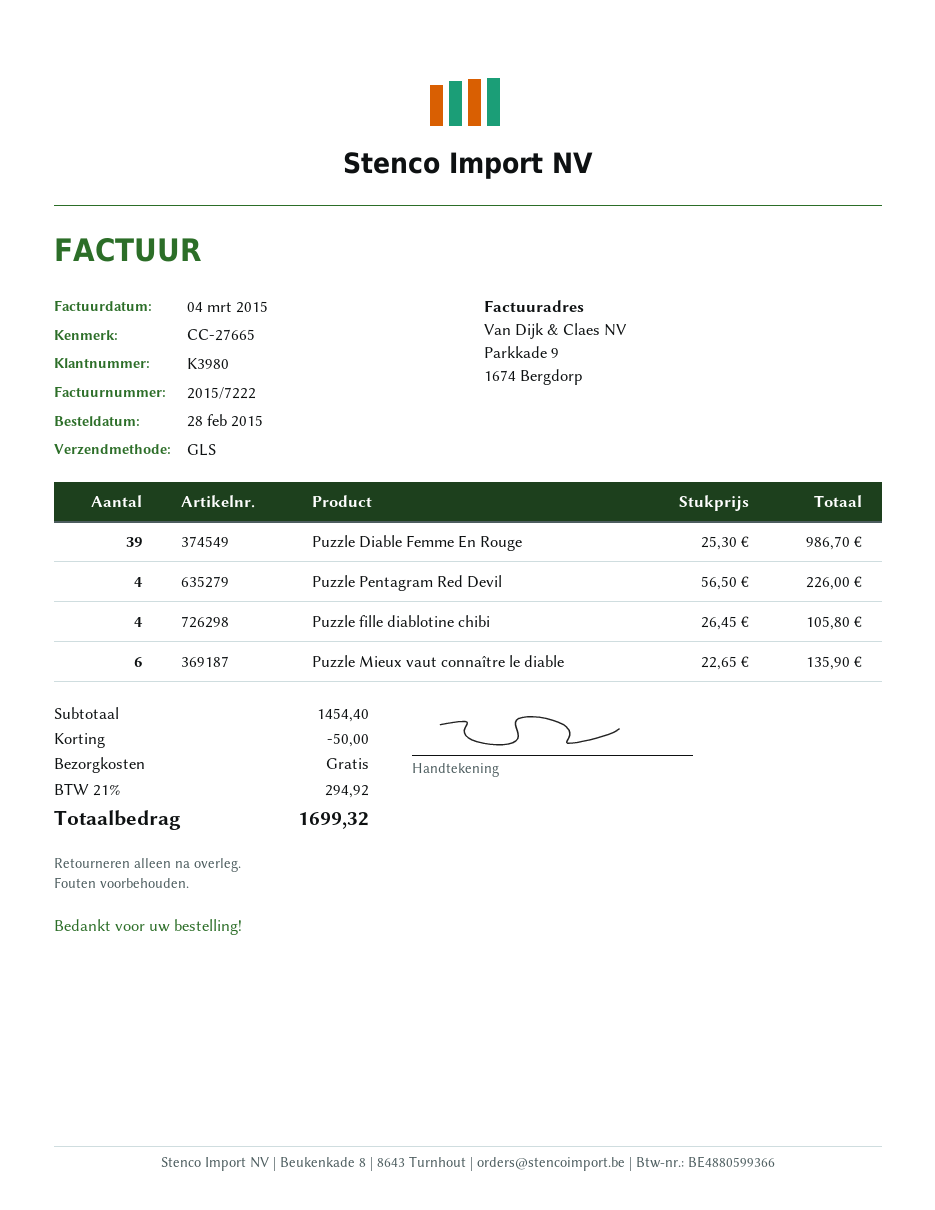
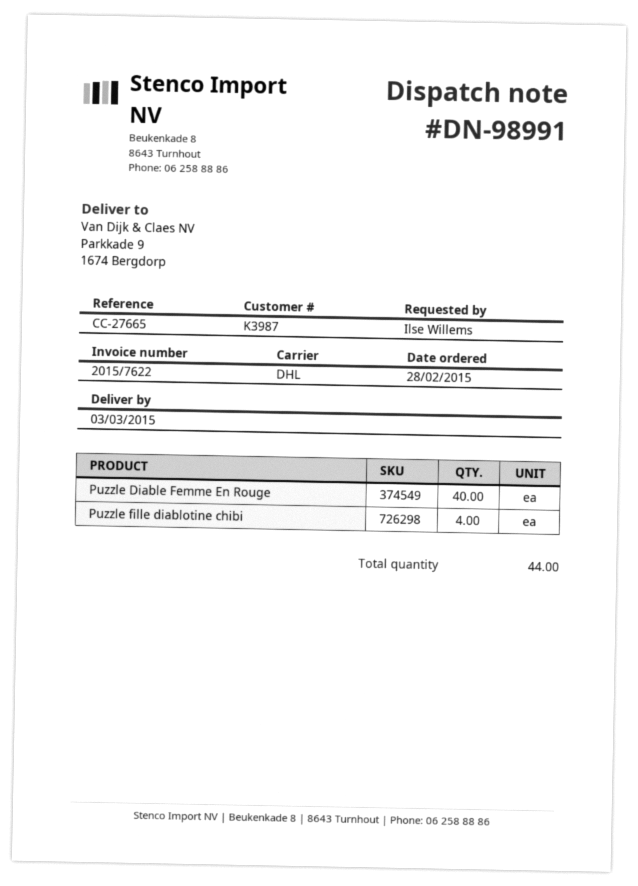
invoice number: 2015/7222 -> 2015/7622
customer number: K3980 -> K3987
shipping method: GLS -> DHL
Puzzle Diable Femme En Rouge: 39 -> 40
Puzzle Pentagram Red Devil: 4 -> none
Puzzle Mieux vaut connaître le diable: 6 -> none

